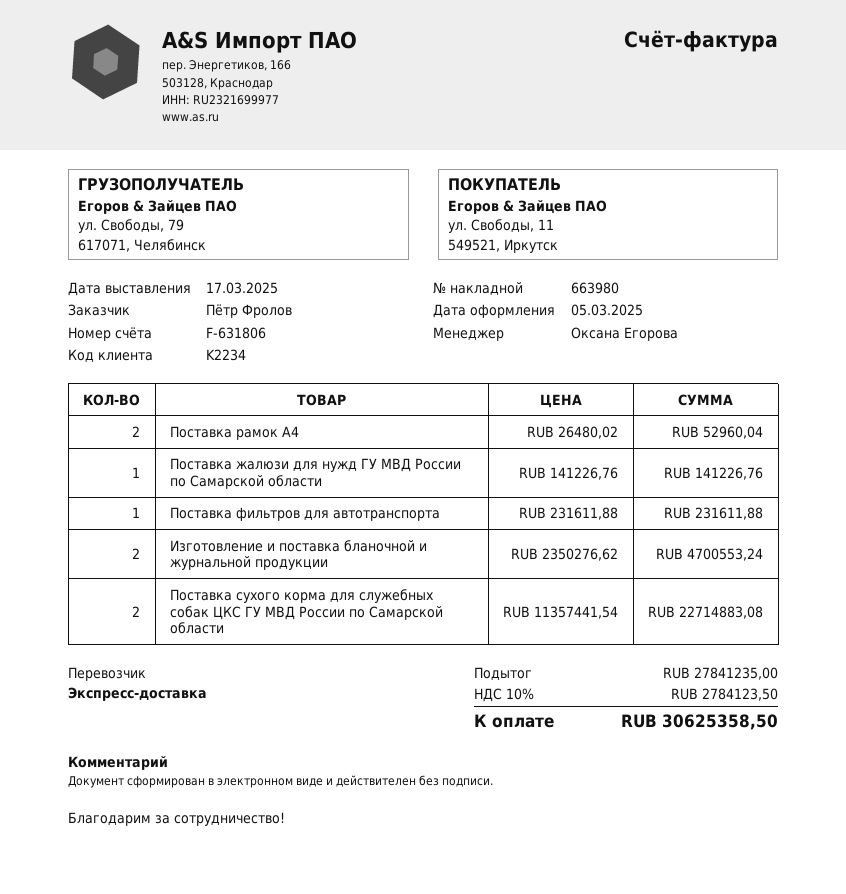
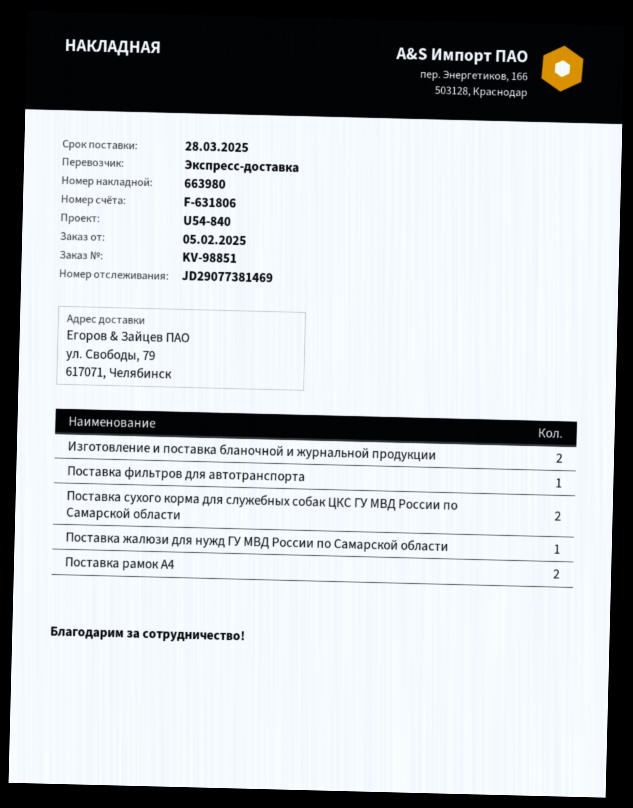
order date: 2025-03-05 -> 2025-02-05

